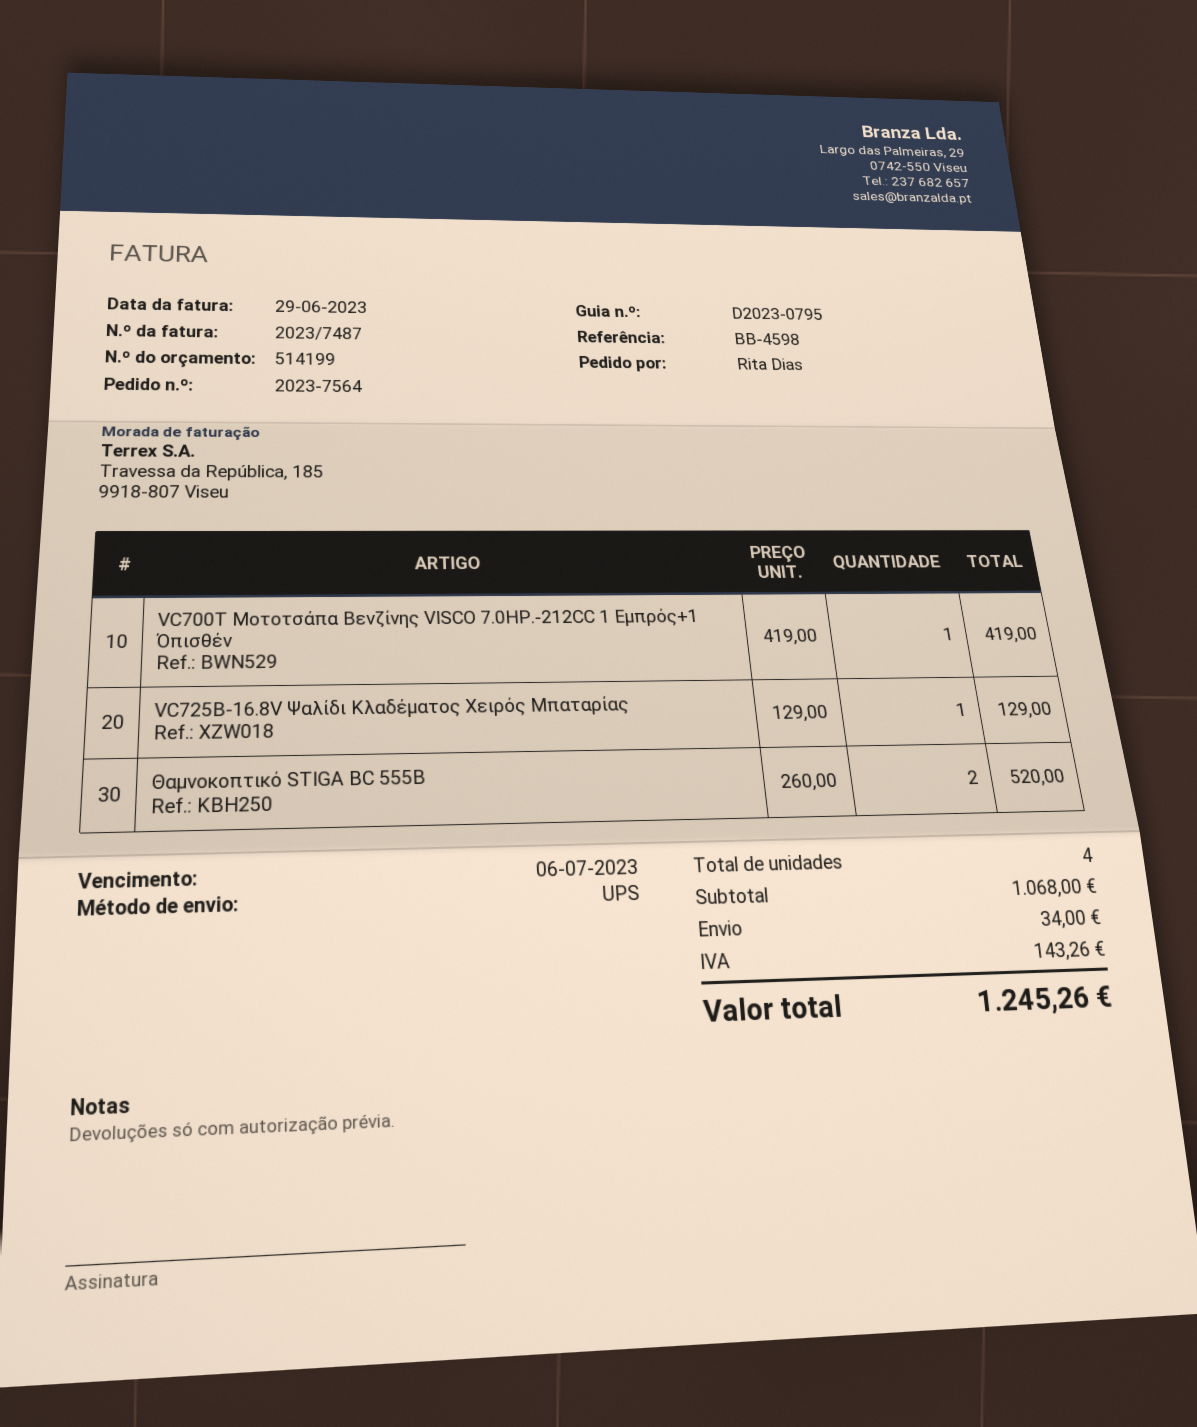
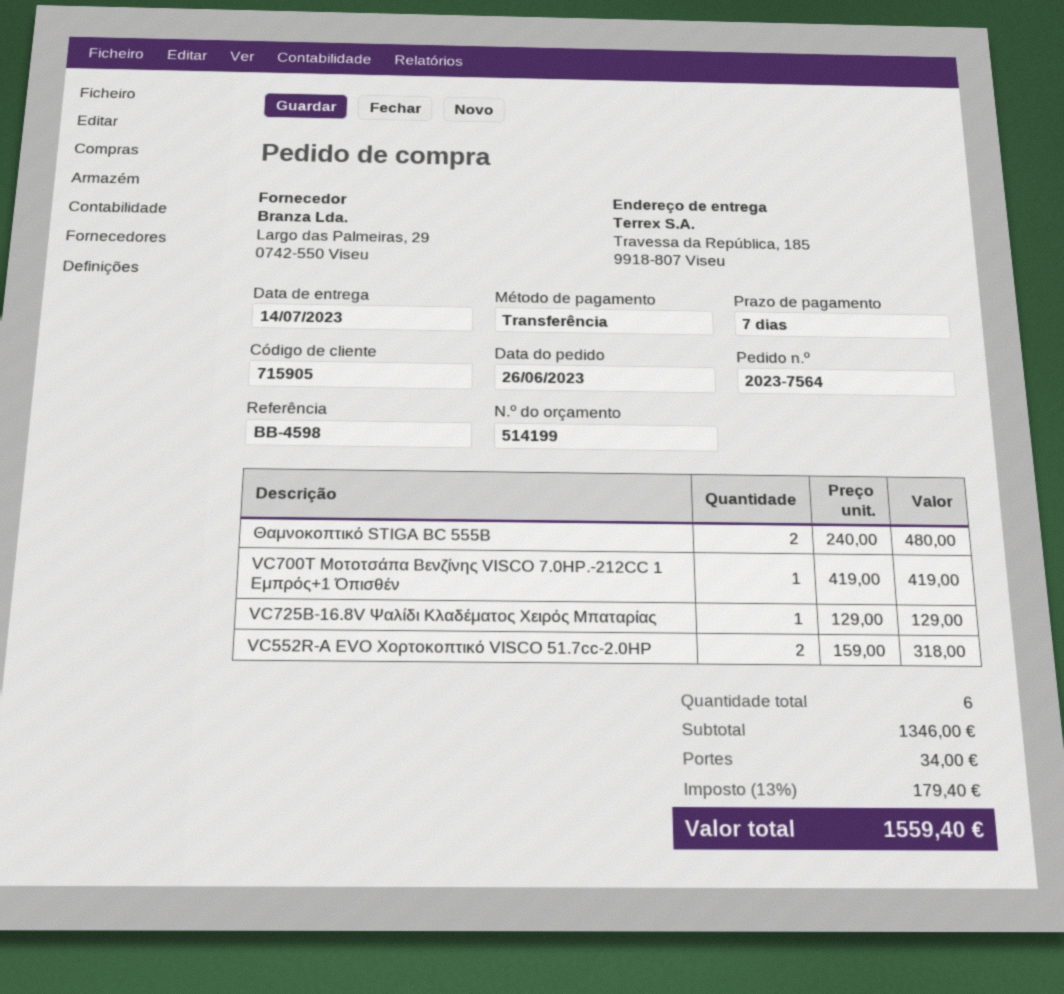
Θαμνοκοπτικό STIGA BC 555B: 2 x 260.00 = 520.00 -> 2 x 240.00 = 480.00
VC552R-A EVO Χορτοκοπτικό VISCO 51.7cc-2.0HP: none -> 2 x 159.00 = 318.00
total quantity: 4 -> 6
subtotal: 1068.00 -> 1346.00
tax: 143.26 -> 179.40
total: 1245.26 -> 1559.40

